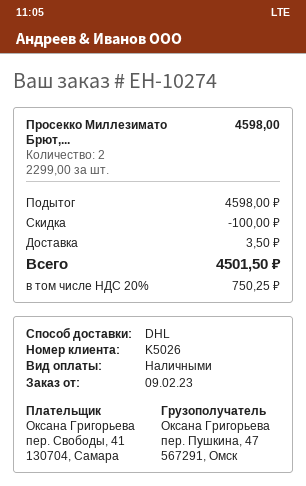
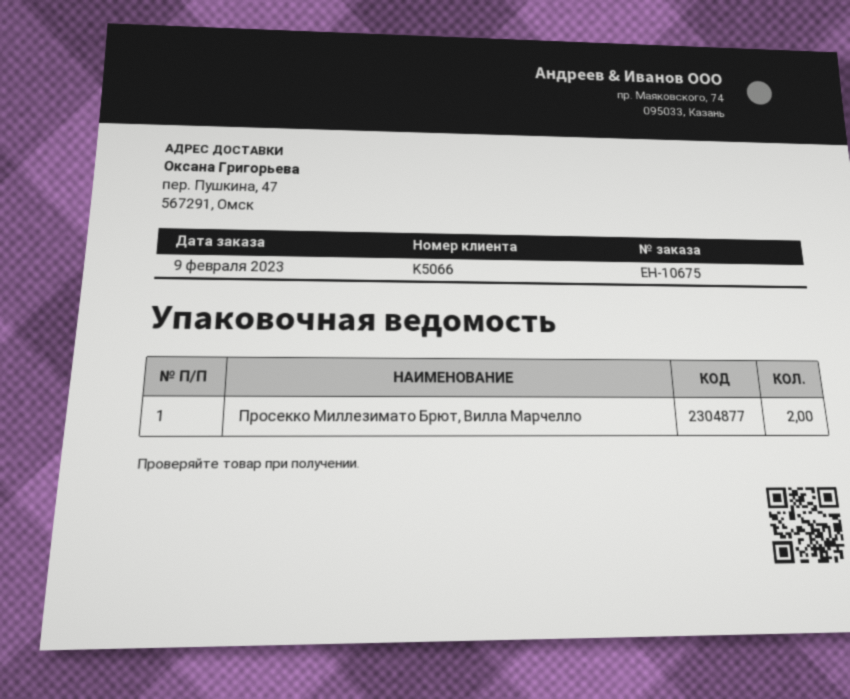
order number: EH-10274 -> EH-10675
customer number: K5026 -> K5066

